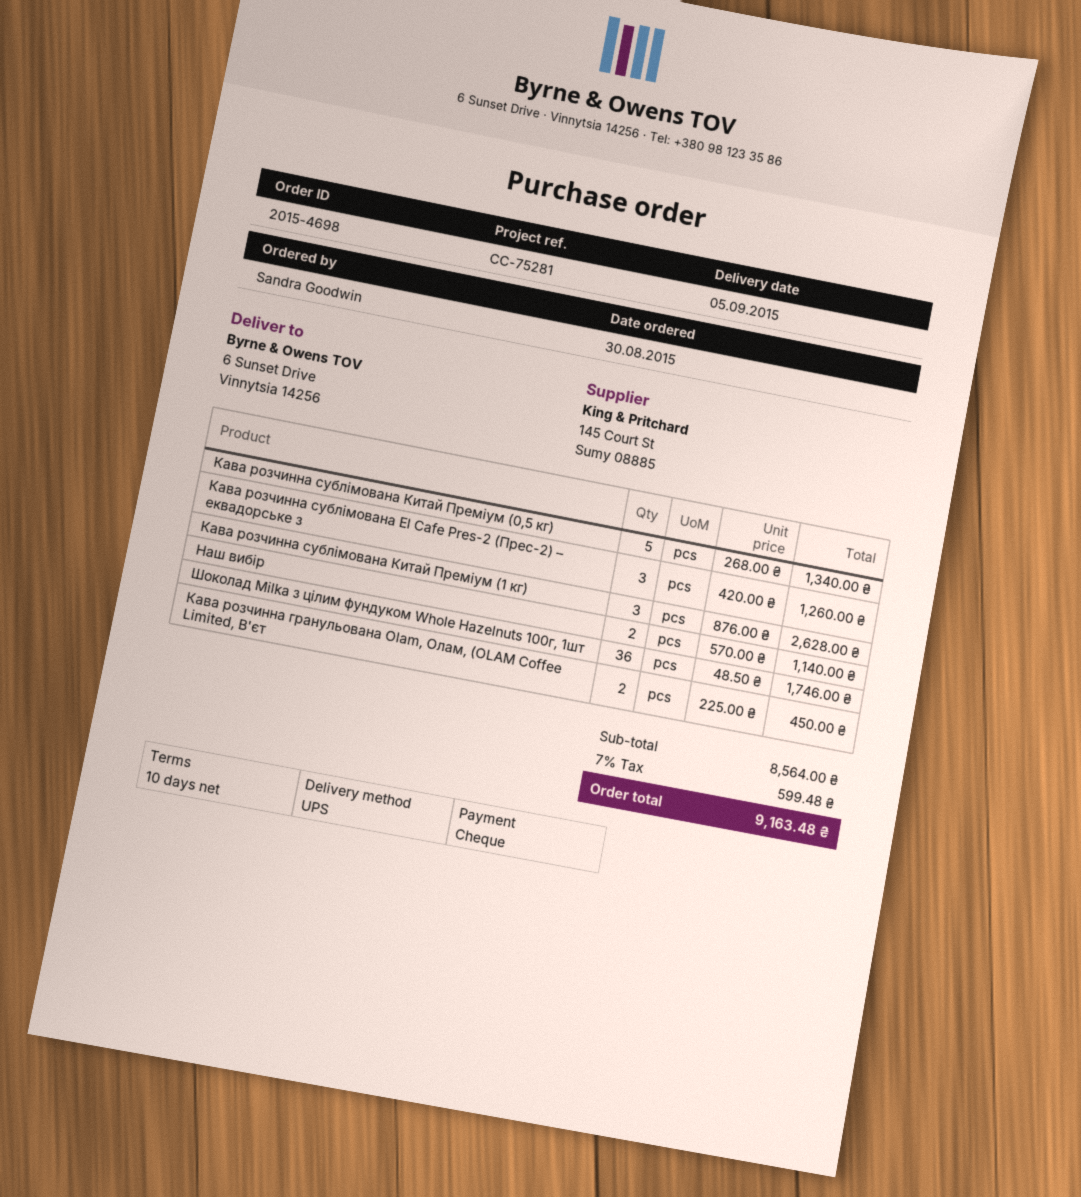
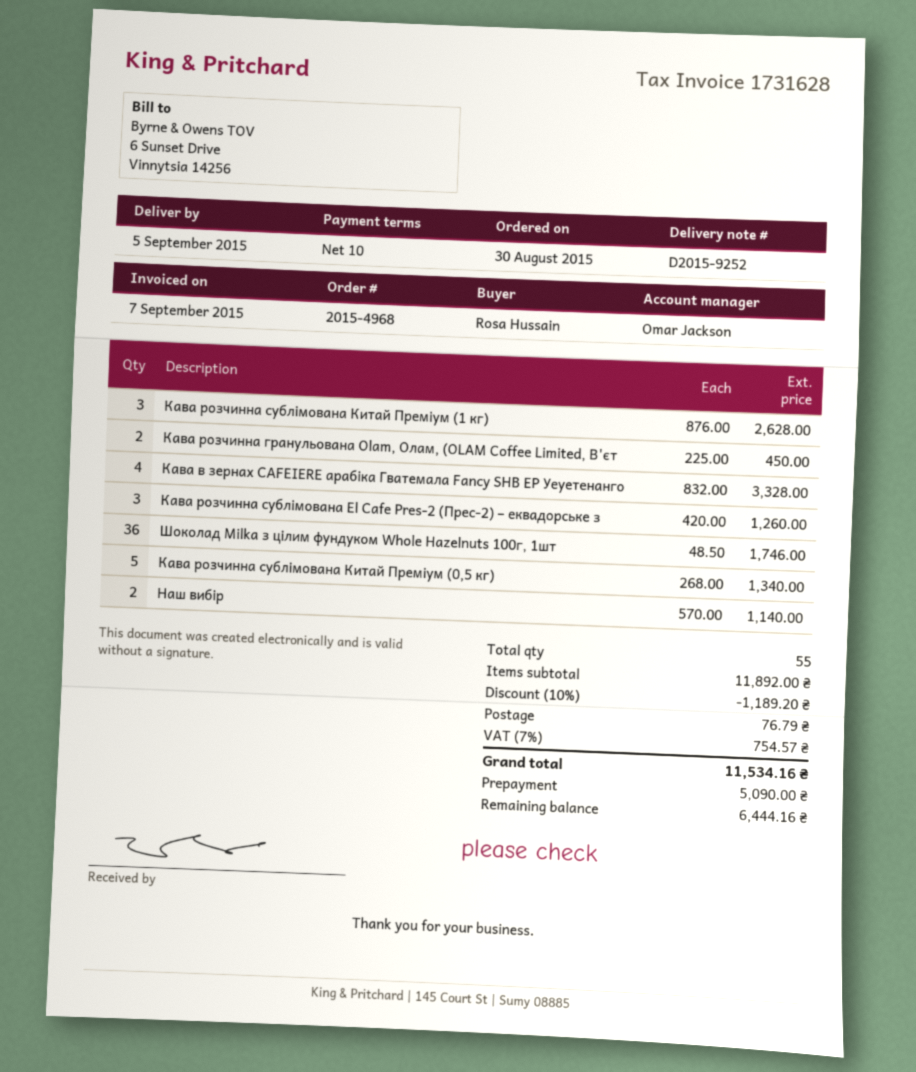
order number: 2015-4698 -> 2015-4968
ordered by: Sandra Goodwin -> Rosa Hussain
Кава в зернах CAFEIERE арабіка Гватемала Fancy SHB EP Уеуетенанго: none -> 4 x 832.00 = 3328.00
subtotal: 8564.00 -> 11892.00
discount: none -> 10% = 1189.20
shipping: none -> 76.79
tax: 7% = 599.48 -> 7% = 754.57
total: 9163.48 -> 11534.16

